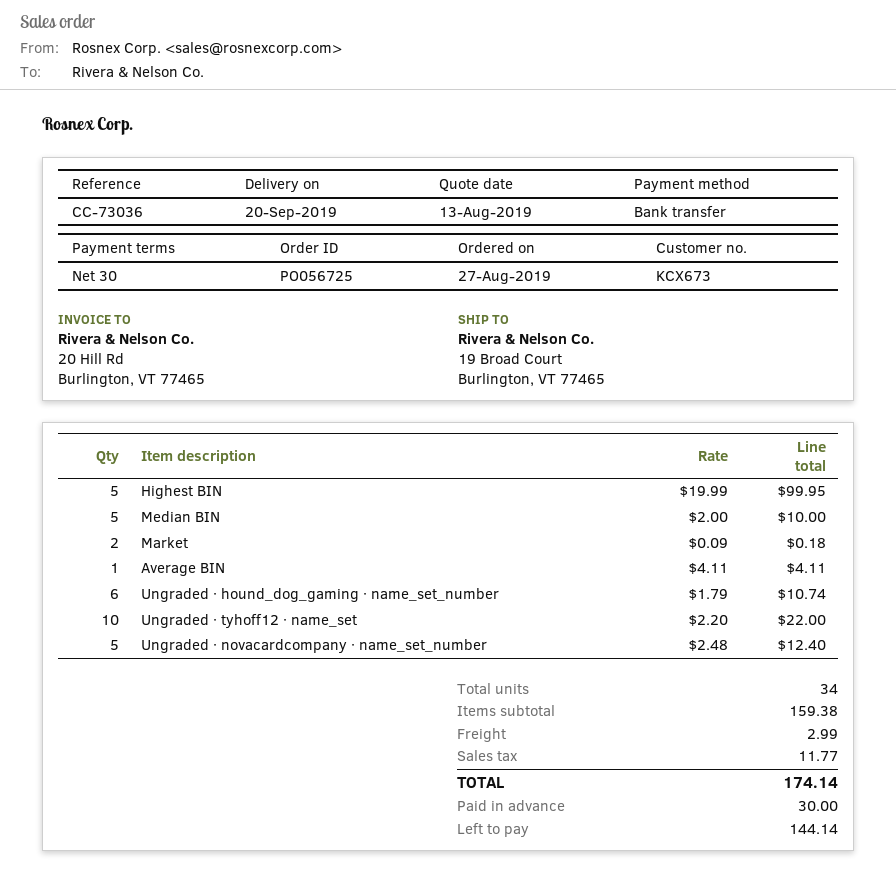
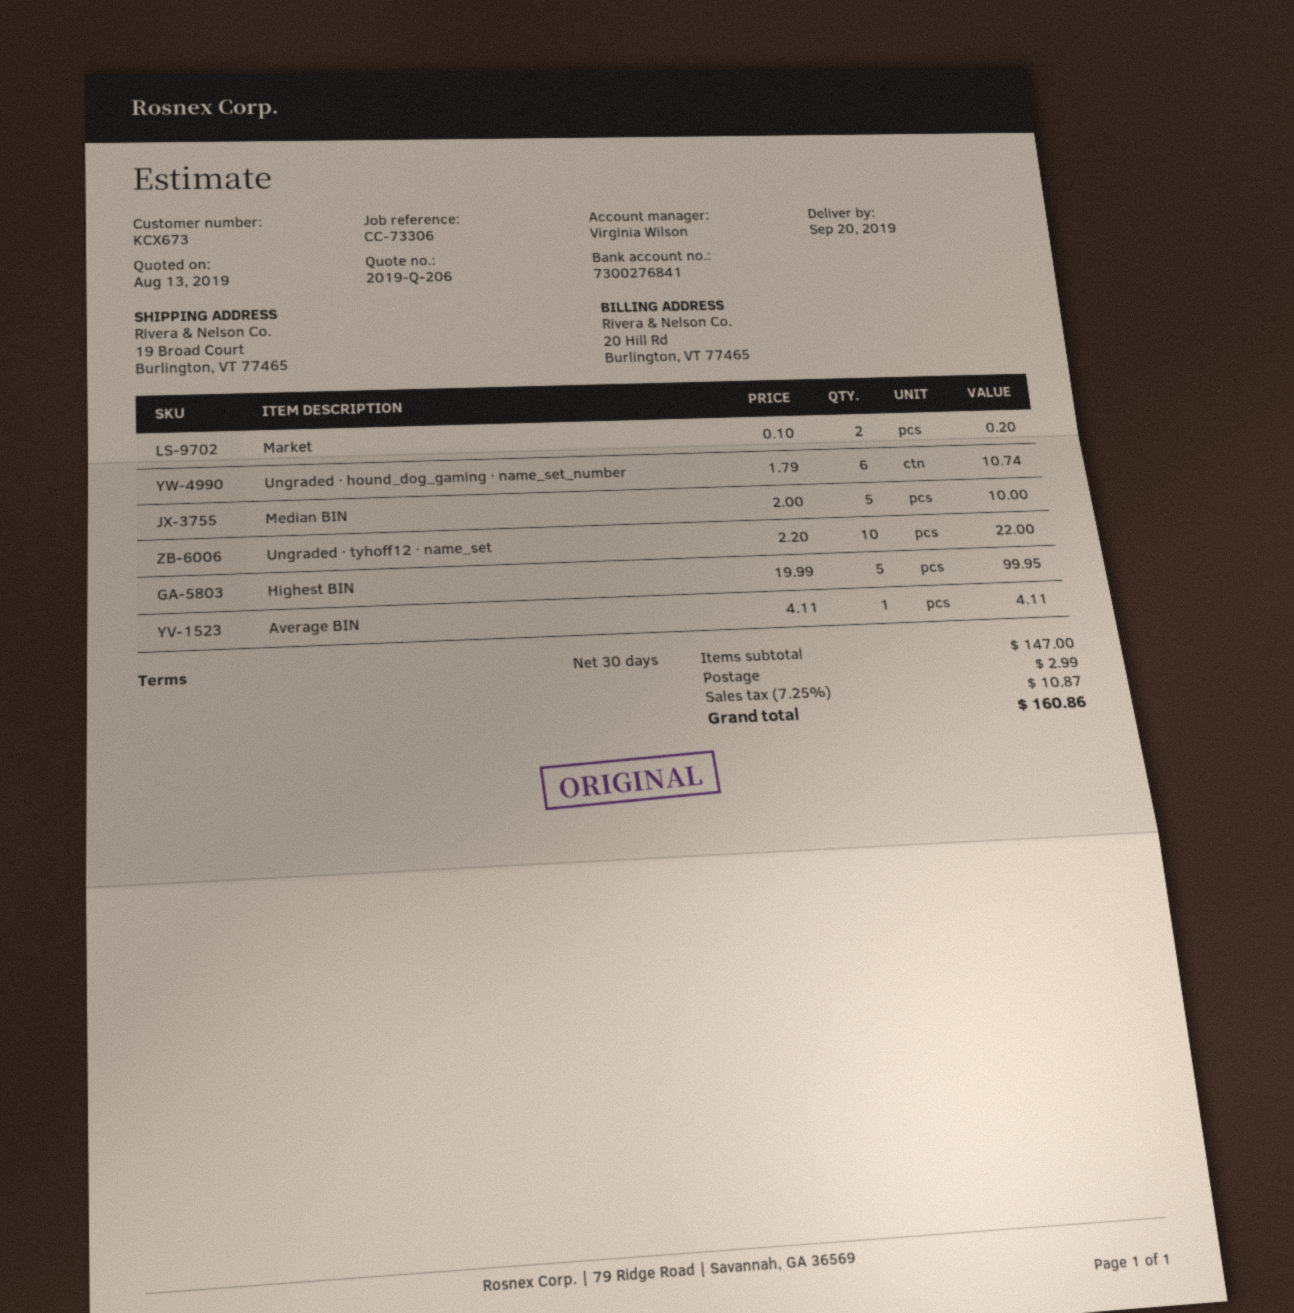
reference: CC-73036 -> CC-73306
Market: 2 x 0.09 = 0.18 -> 2 x 0.10 = 0.20
Ungraded · novacardcompany · name_set_number: 5 x 2.48 = 12.40 -> none
subtotal: 159.38 -> 147.00
tax: 11.77 -> 10.87
total: 174.14 -> 160.86

